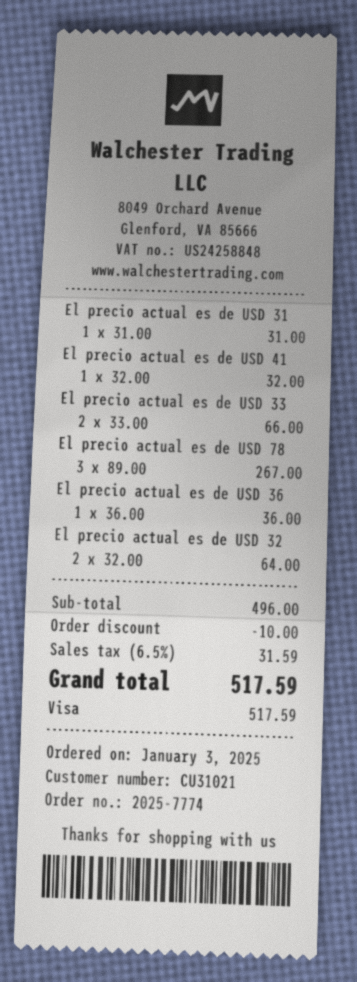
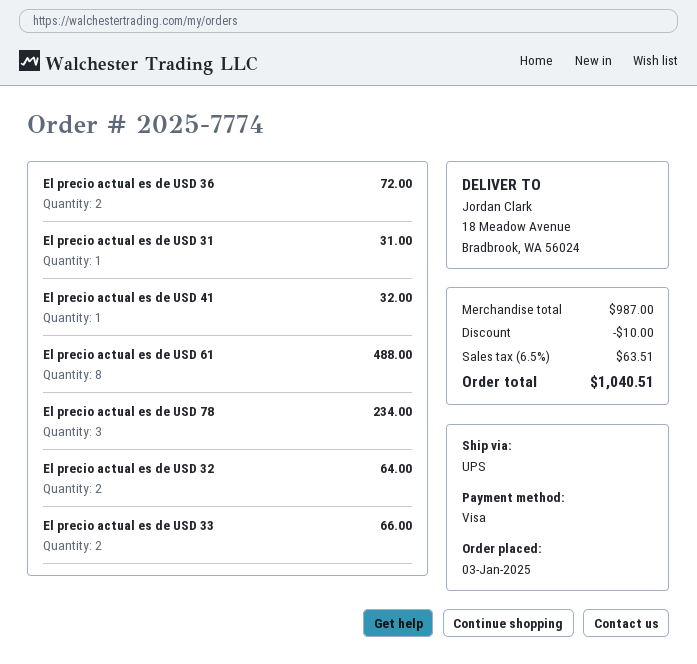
El precio actual es de USD 78: 3 for 267.00 -> 3 for 234.00
El precio actual es de USD 36: 1 for 36.00 -> 2 for 72.00
El precio actual es de USD 61: none -> 8 for 488.00
subtotal: 496.00 -> 987.00
tax: 6.5% = 31.59 -> 6.5% = 63.51
total: 517.59 -> 1040.51

